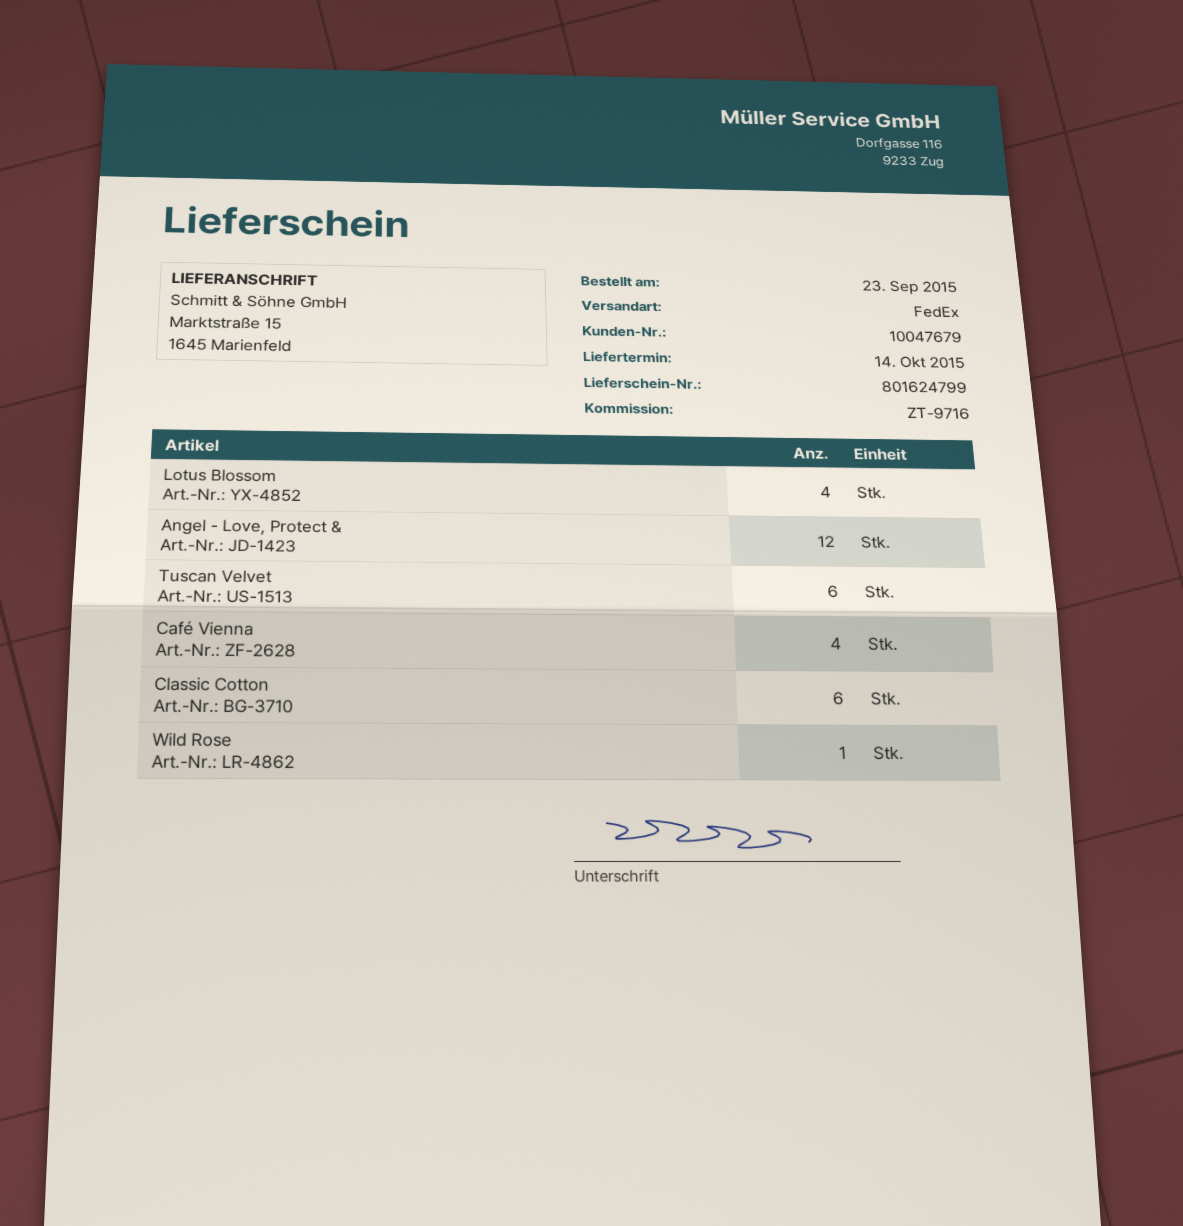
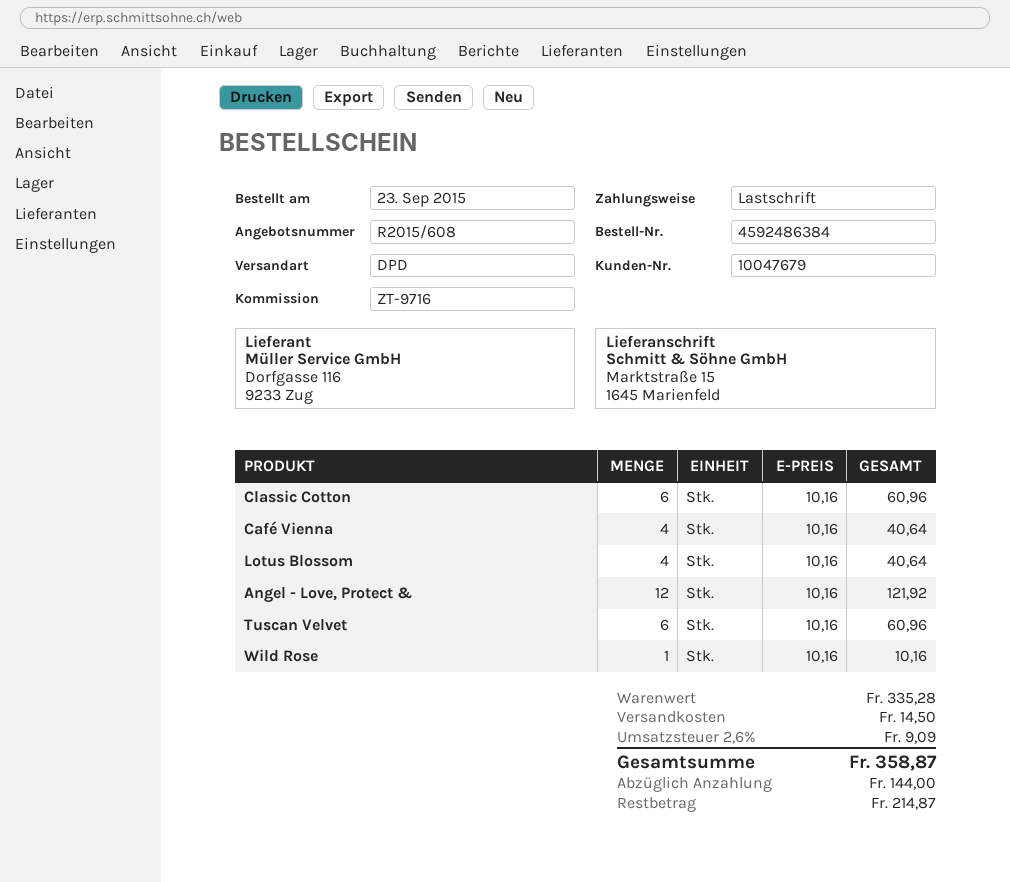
shipping method: FedEx -> DPD

